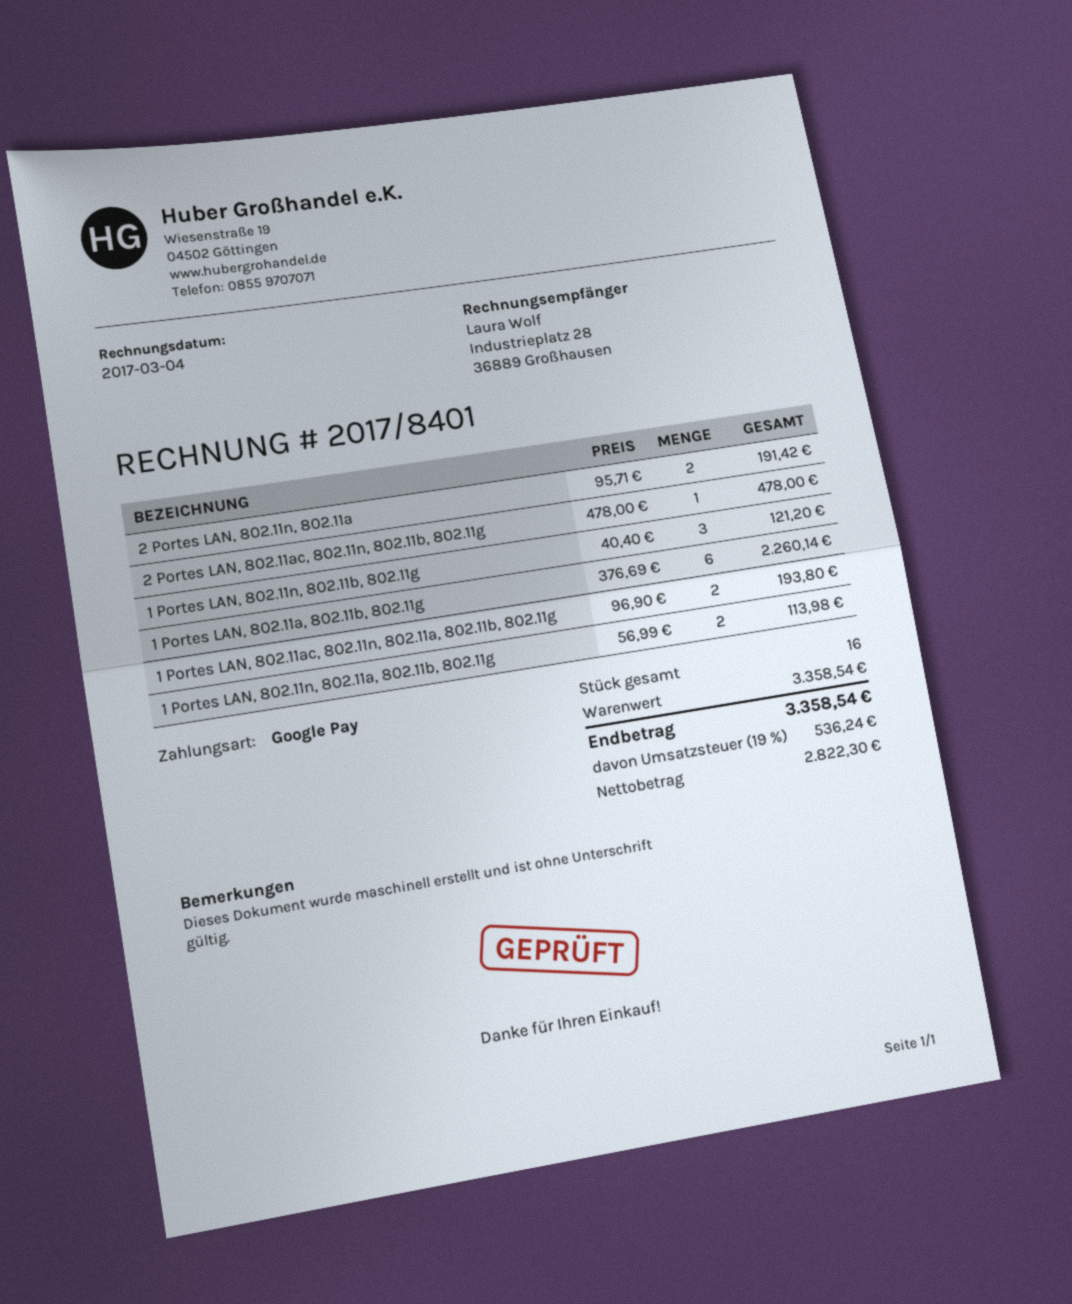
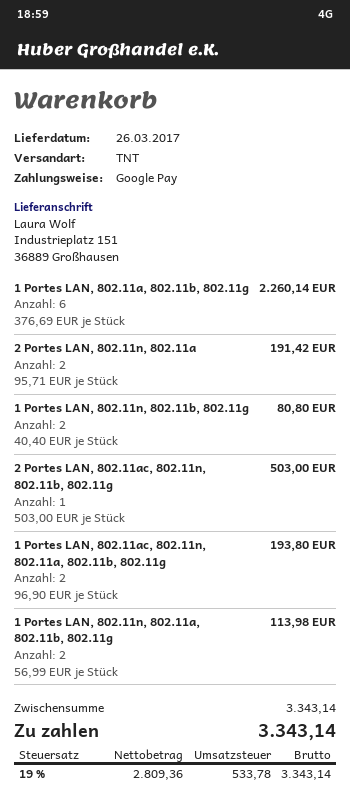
2 Portes LAN, 802.11ac, 802.11n, 802.11b, 802.11g: 1 x 478.00 = 478.00 -> 1 x 503.00 = 503.00
1 Portes LAN, 802.11n, 802.11b, 802.11g: 3 x 40.40 = 121.20 -> 2 x 40.40 = 80.80
subtotal: 3358.54 -> 3343.14
net: 2822.30 -> 2809.36
tax: 19% = 536.24 -> 19% = 533.78
total: 3358.54 -> 3343.14

